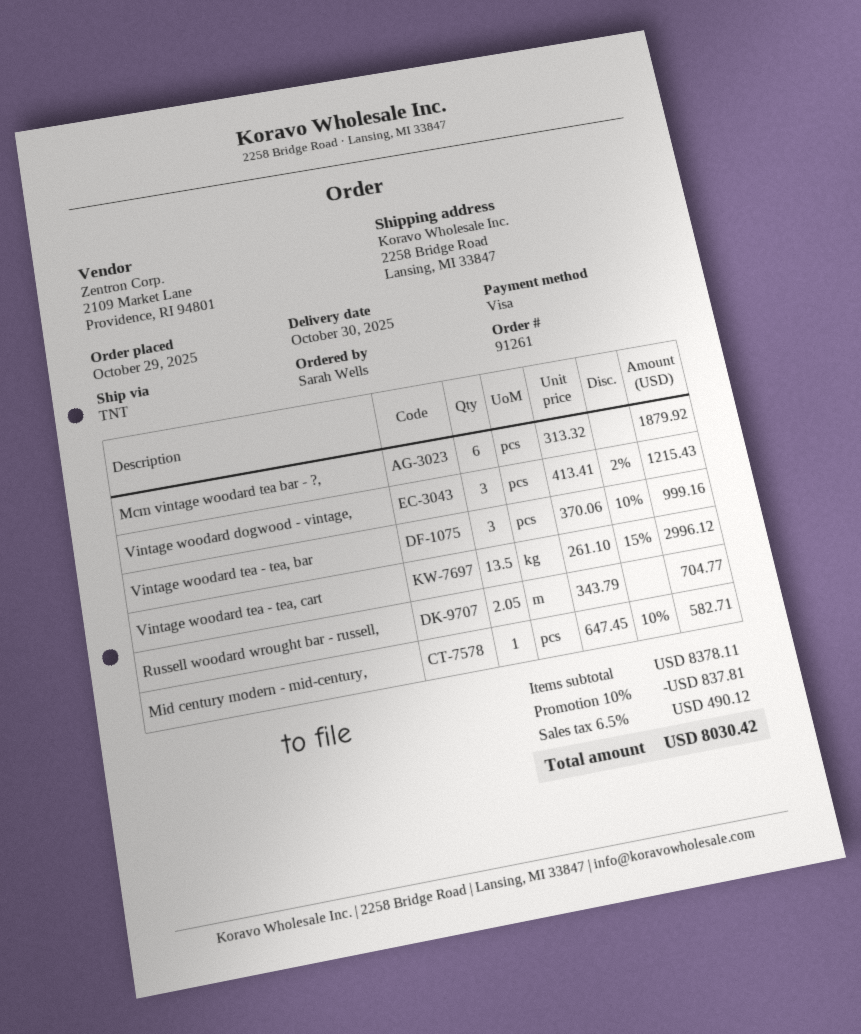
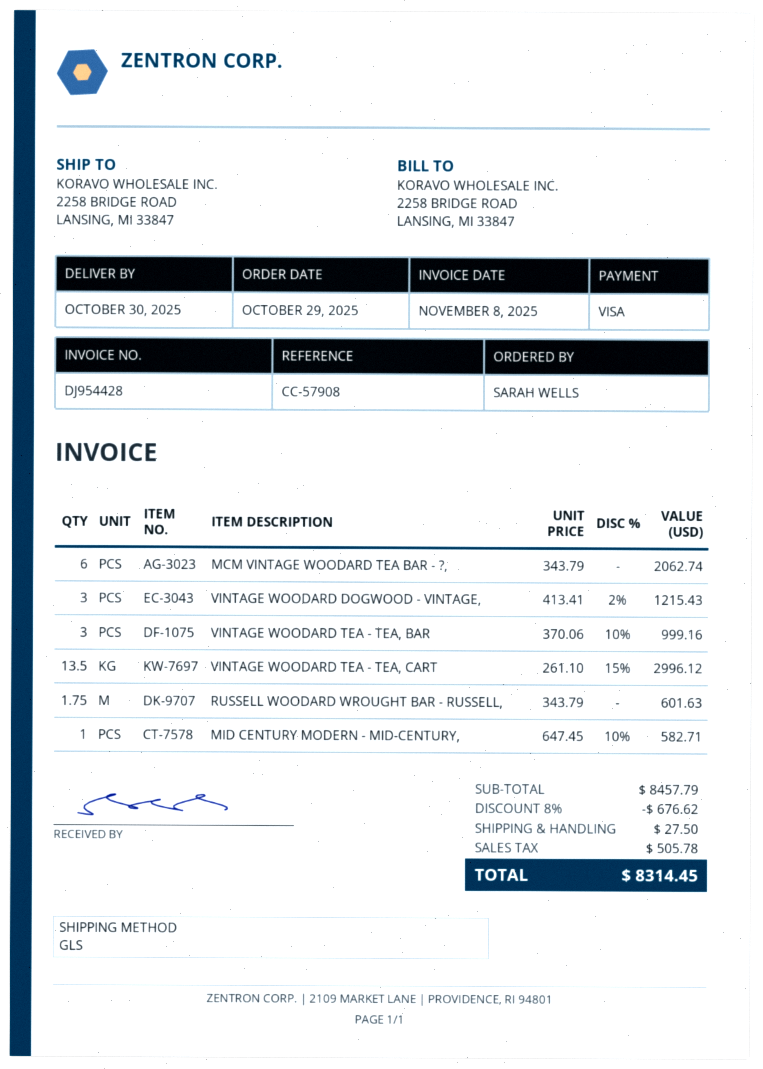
shipping method: TNT -> GLS
Mcm vintage woodard tea bar - ?,: 6 x 313.32 = 1879.92 -> 6 x 343.79 = 2062.74
Russell woodard wrought bar - russell,: 2.05 x 343.79 = 704.77 -> 1.75 x 343.79 = 601.63
subtotal: 8378.11 -> 8457.79
discount: 10% = 837.81 -> 8% = 676.62
shipping: none -> 27.50
tax: 490.12 -> 505.78
total: 8030.42 -> 8314.45

